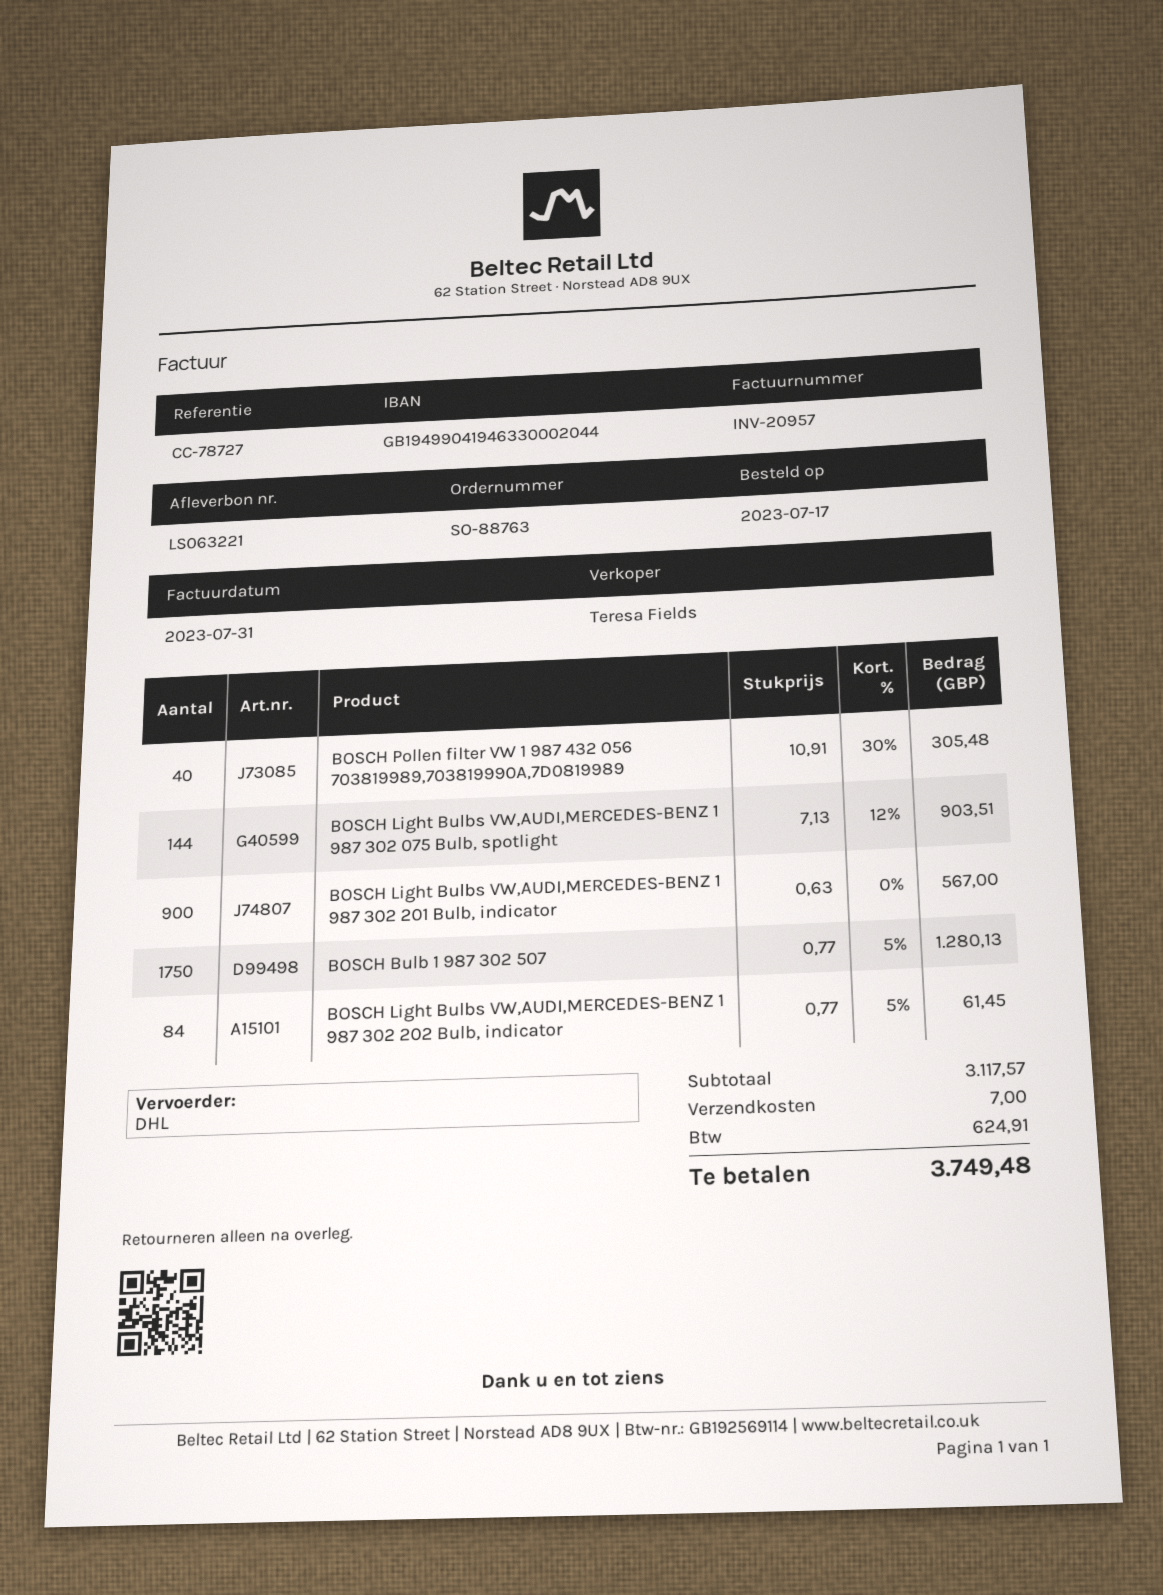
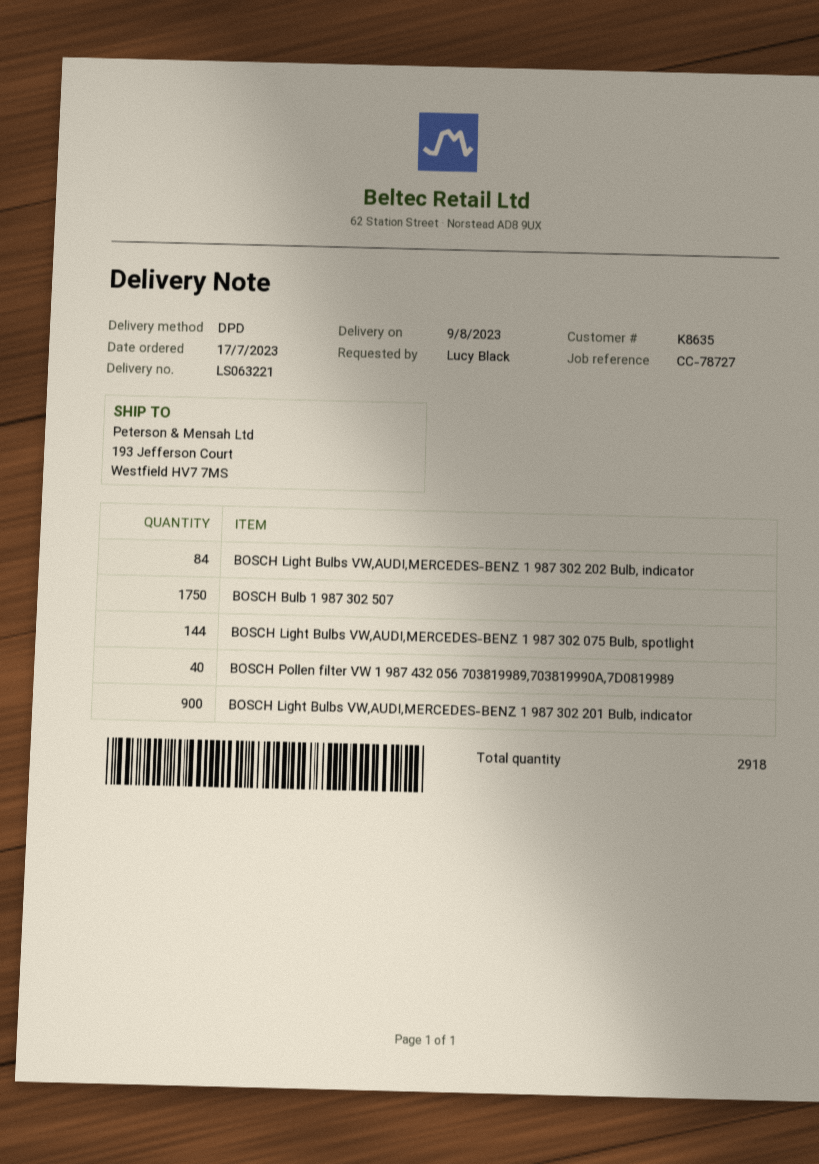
shipping method: DHL -> DPD

